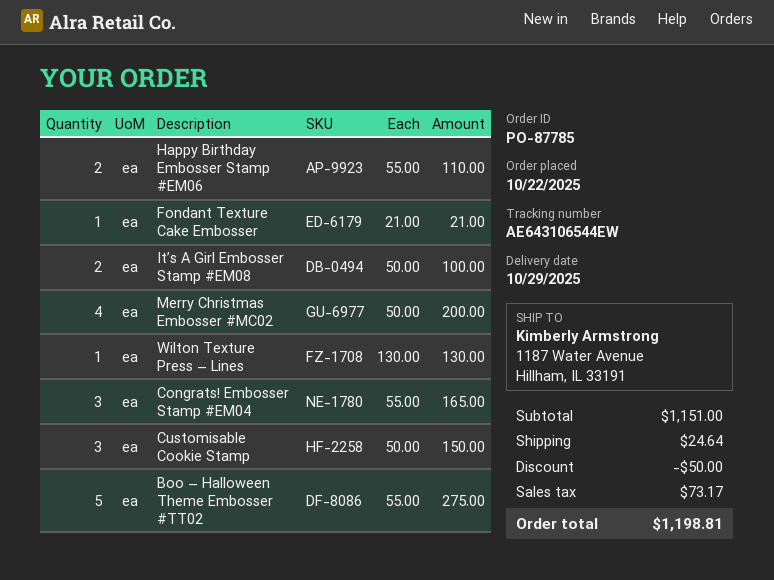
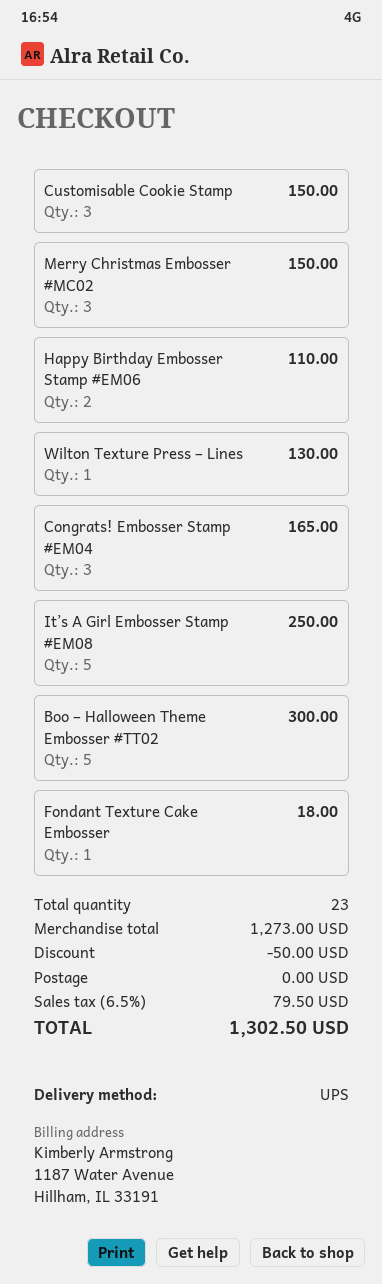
Fondant Texture Cake Embosser: 1 for 21.00 -> 1 for 18.00
It’s A Girl Embosser Stamp #EM08: 2 for 100.00 -> 5 for 250.00
Merry Christmas Embosser #MC02: 4 for 200.00 -> 3 for 150.00
Boo – Halloween Theme Embosser #TT02: 5 for 275.00 -> 5 for 300.00
subtotal: 1151.00 -> 1273.00
shipping: 24.64 -> 0.00
tax: 73.17 -> 79.50
total: 1198.81 -> 1302.50

